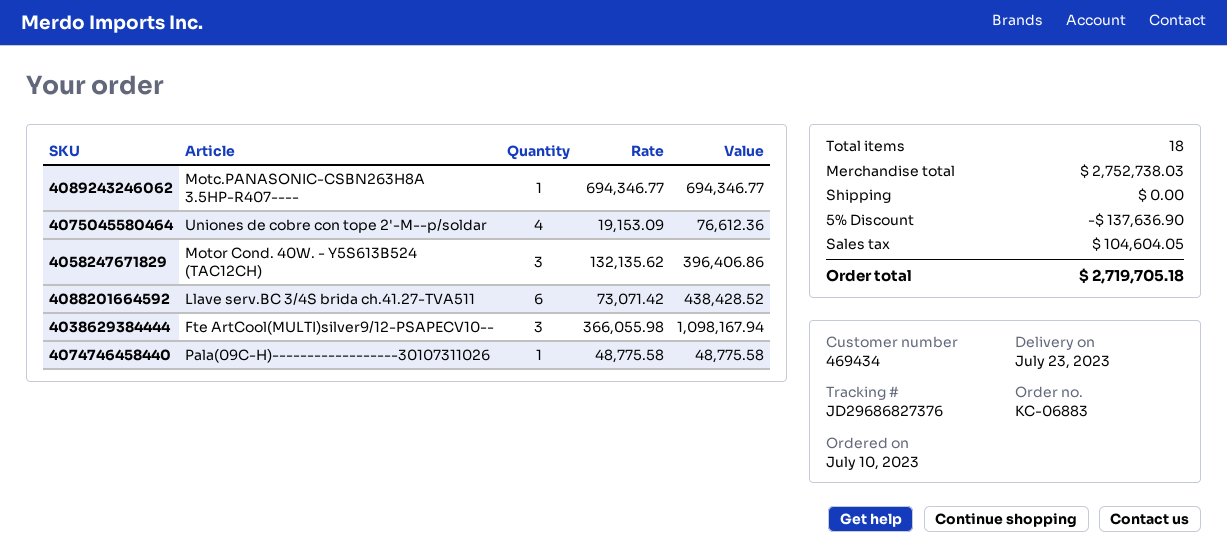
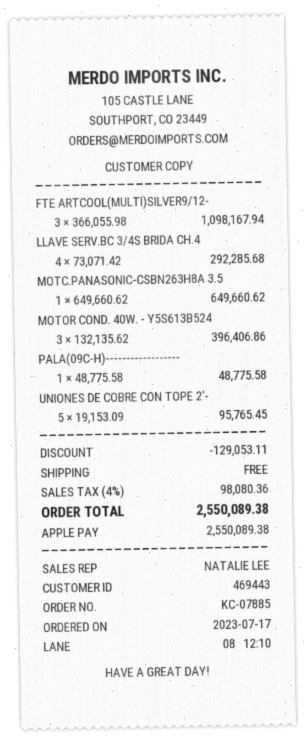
order number: KC-06883 -> KC-07885
order date: 2023-07-10 -> 2023-07-17
customer number: 469434 -> 469443
Motc.PANASONIC-CSBN263H8A 3.5HP-R407----: 1 x 694346.77 = 694346.77 -> 1 x 649660.62 = 649660.62
Uniones de cobre con tope 2'-M--p/soldar: 4 x 19153.09 = 76612.36 -> 5 x 19153.09 = 95765.45
Llave serv.BC 3/4S brida ch.41.27-TVA511: 6 x 73071.42 = 438428.52 -> 4 x 73071.42 = 292285.68
discount: 137636.90 -> 129053.11
tax: 104604.05 -> 98080.36
total: 2719705.18 -> 2550089.38

